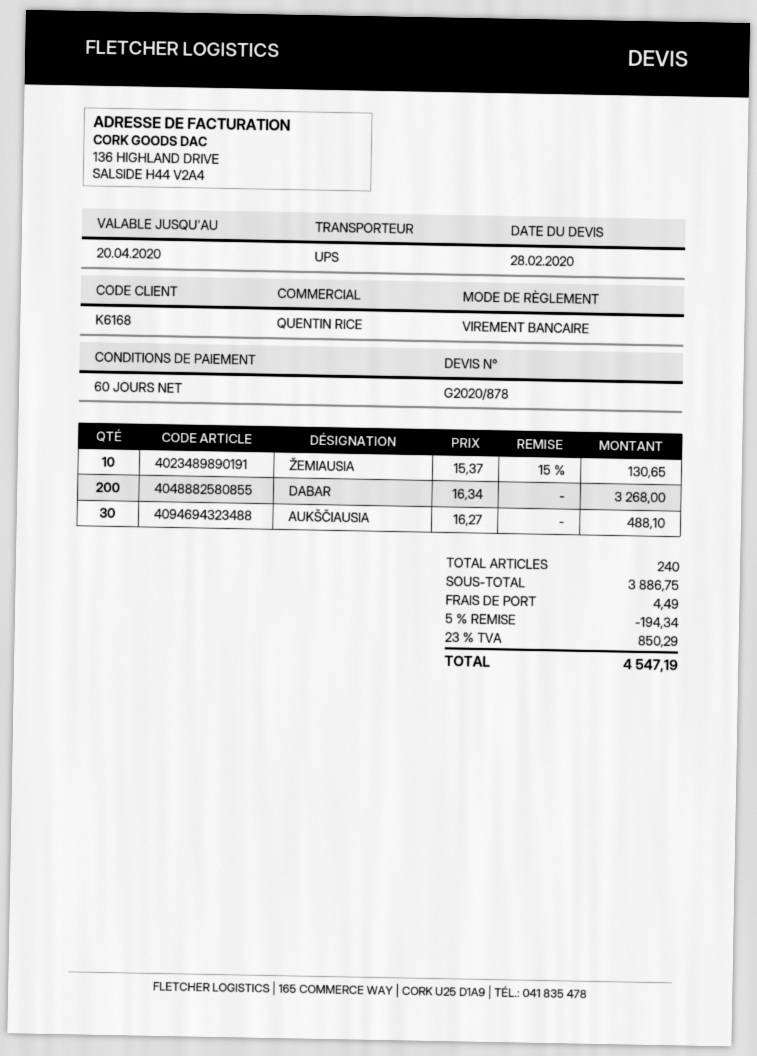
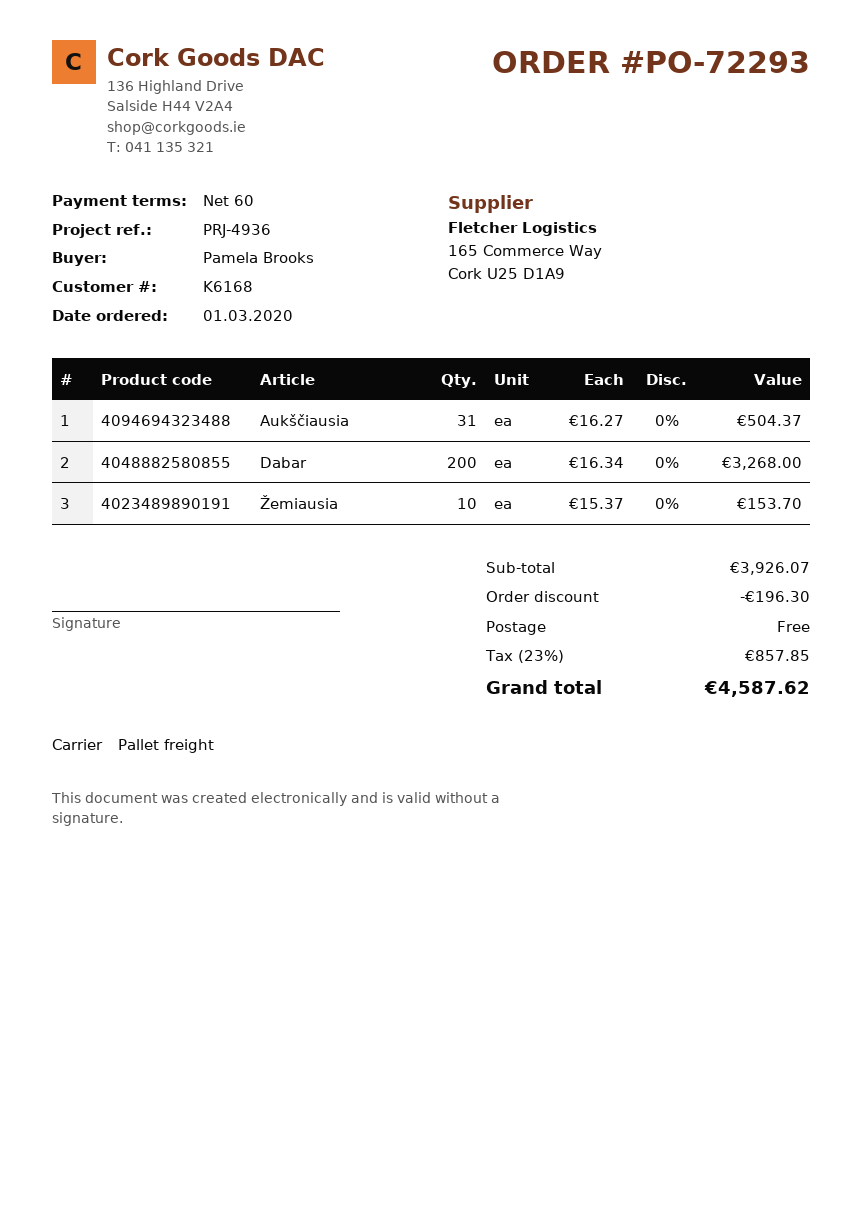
shipping method: UPS -> pallet freight
ŽEMIAUSIA: 10 x 15.37 - 15% = 130.65 -> 10 x 15.37 = 153.70
AUKŠČIAUSIA: 30 x 16.27 = 488.10 -> 31 x 16.27 = 504.37
subtotal: 3886.75 -> 3926.07
discount: 194.34 -> 196.30
shipping: 4.49 -> 0.00
tax: 23% = 850.29 -> 23% = 857.85
total: 4547.19 -> 4587.62

